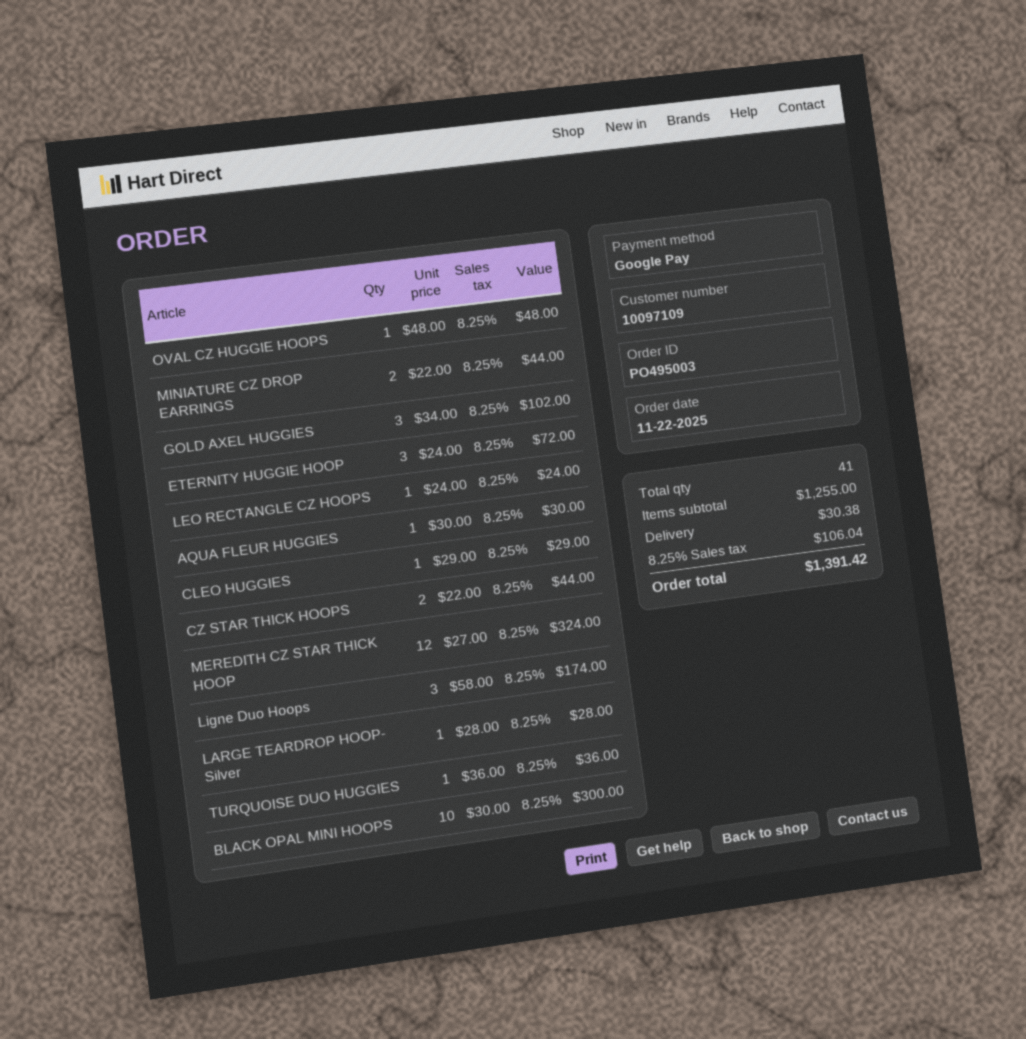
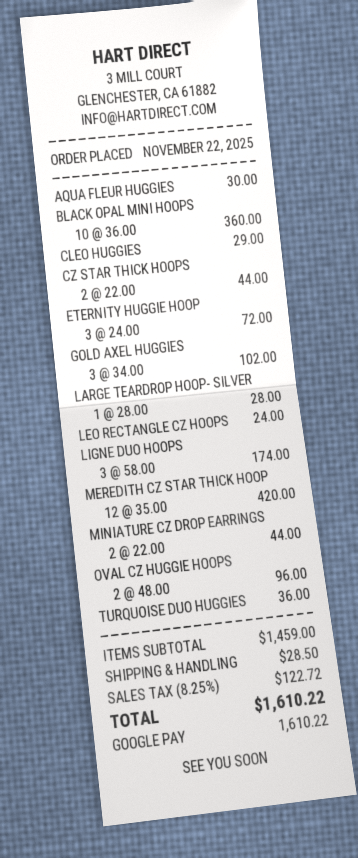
OVAL CZ HUGGIE HOOPS: 1 x 48.00 = 48.00 -> 2 x 48.00 = 96.00
MEREDITH CZ STAR THICK HOOP: 12 x 27.00 = 324.00 -> 12 x 35.00 = 420.00
BLACK OPAL MINI HOOPS: 10 x 30.00 = 300.00 -> 10 x 36.00 = 360.00
subtotal: 1255.00 -> 1459.00
shipping: 30.38 -> 28.50
tax: 8.25% = 106.04 -> 8.25% = 122.72
total: 1391.42 -> 1610.22

